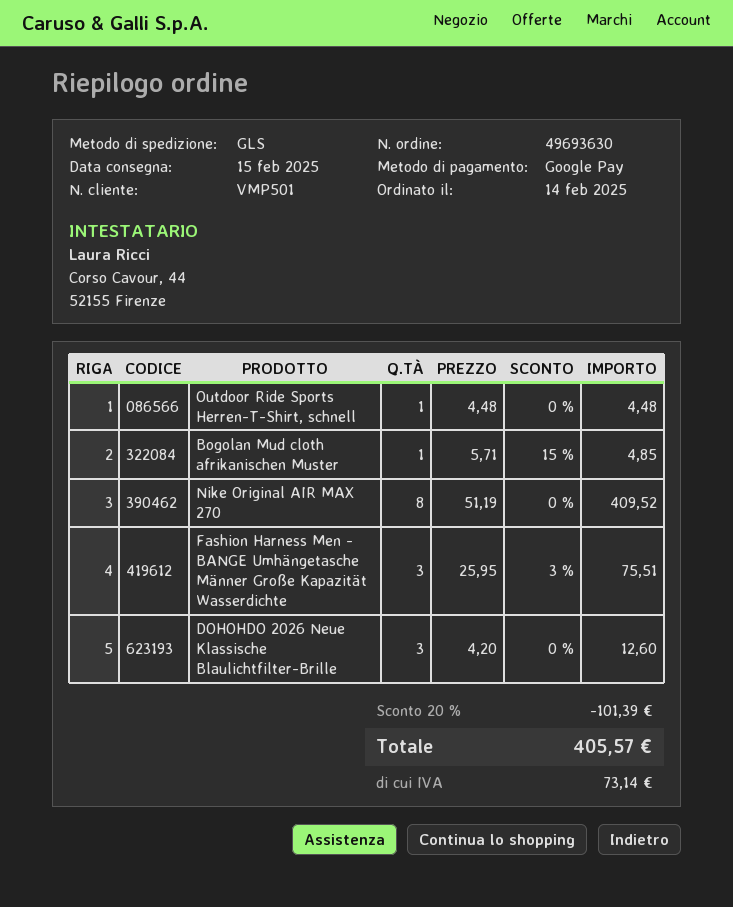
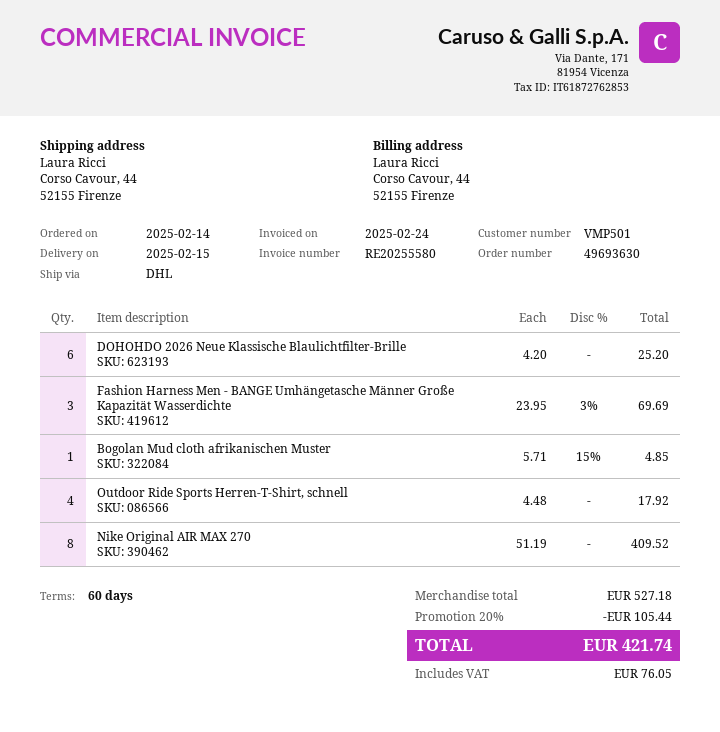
shipping method: GLS -> DHL
Outdoor Ride Sports Herren-T-Shirt, schnell: 1 x 4.48 = 4.48 -> 4 x 4.48 = 17.92
Fashion Harness Men - BANGE Umhängetasche Männer Große Kapazität Wasserdichte: 3 x 25.95 - 3% = 75.51 -> 3 x 23.95 - 3% = 69.69
DOHOHDO 2026 Neue Klassische Blaulichtfilter-Brille: 3 x 4.20 = 12.60 -> 6 x 4.20 = 25.20
discount: 20% = 101.39 -> 20% = 105.44
tax: 73.14 -> 76.05
total: 405.57 -> 421.74

